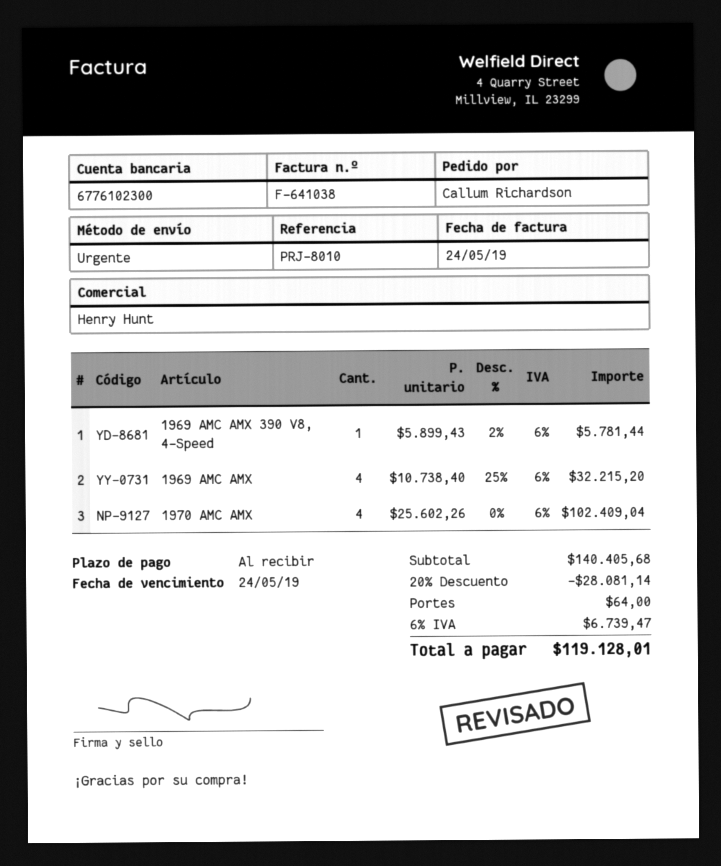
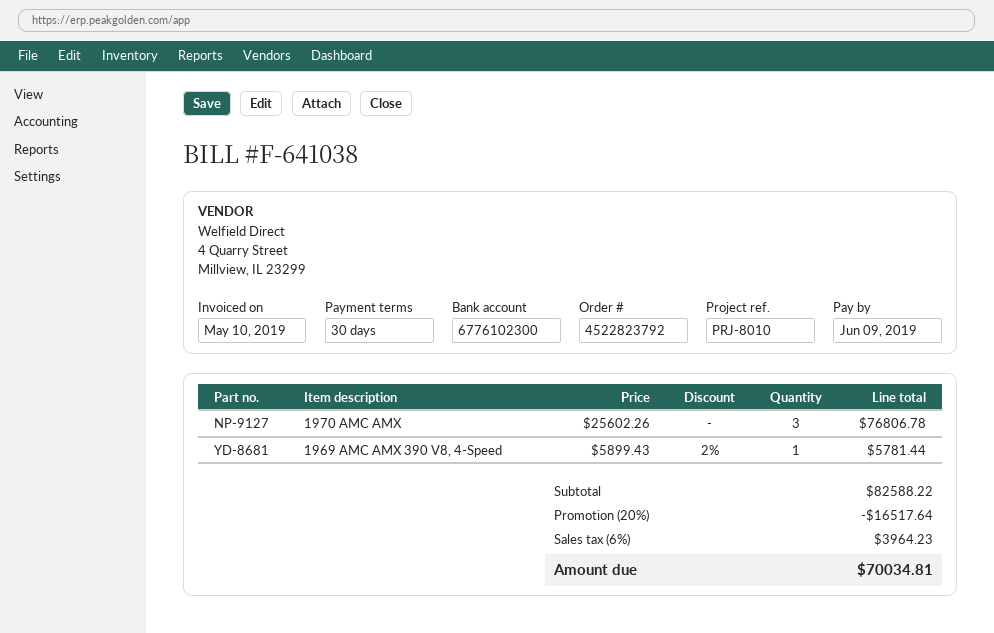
invoice date: 2019-05-24 -> 2019-05-10
payment terms: on receipt -> 30 days
due date: 2019-05-24 -> 2019-06-09
1969 AMC AMX: 4 x 10738.40 - 25% = 32215.20 -> none
1970 AMC AMX: 4 x 25602.26 = 102409.04 -> 3 x 25602.26 = 76806.78
subtotal: 140405.68 -> 82588.22
discount: 20% = 28081.14 -> 20% = 16517.64
shipping: 64.00 -> none
tax: 6% = 6739.47 -> 6% = 3964.23
total: 119128.01 -> 70034.81

